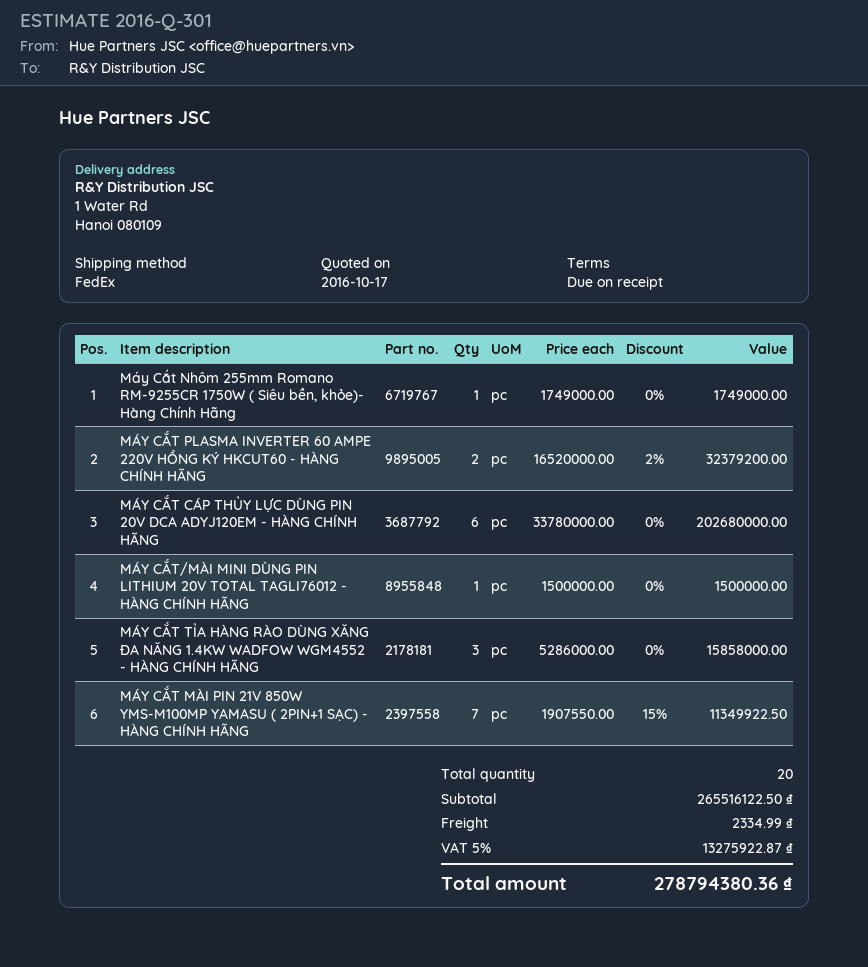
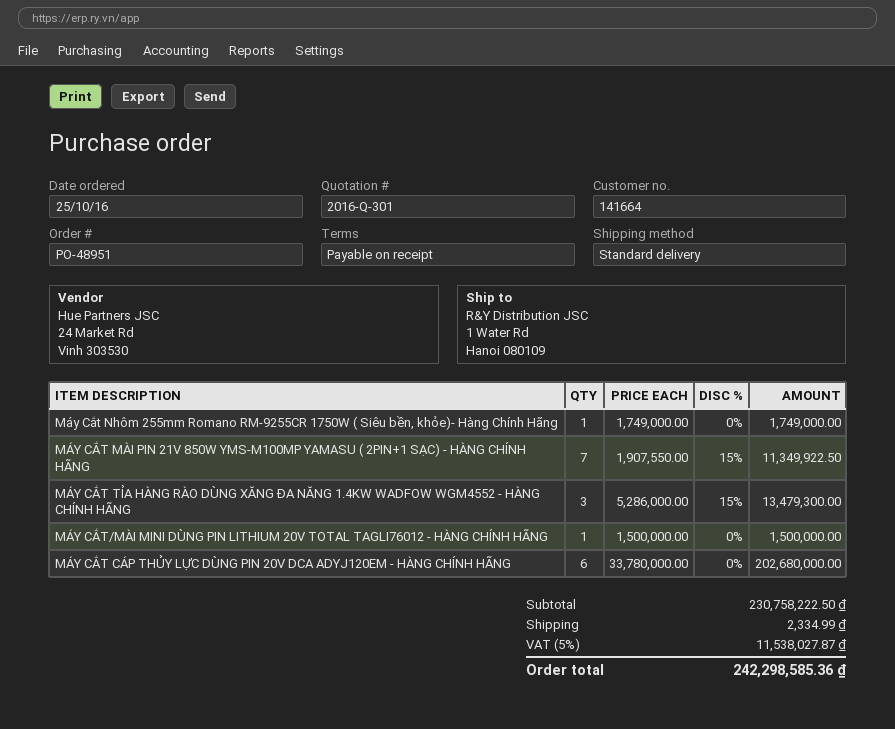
shipping method: FedEx -> standard
MÁY CẮT PLASMA INVERTER 60 AMPE 220V HỒNG KÝ HKCUT60 - HÀNG CHÍNH HÃNG: 2 x 16520000.00 - 2% = 32379200.00 -> none
MÁY CẮT TỈA HÀNG RÀO DÙNG XĂNG ĐA NĂNG 1.4KW WADFOW WGM4552 - HÀNG CHÍNH HÃNG: 3 x 5286000.00 = 15858000.00 -> 3 x 5286000.00 - 15% = 13479300.00
subtotal: 265516122.50 -> 230758222.50
tax: 5% = 13275922.87 -> 5% = 11538027.87
total: 278794380.36 -> 242298585.36

